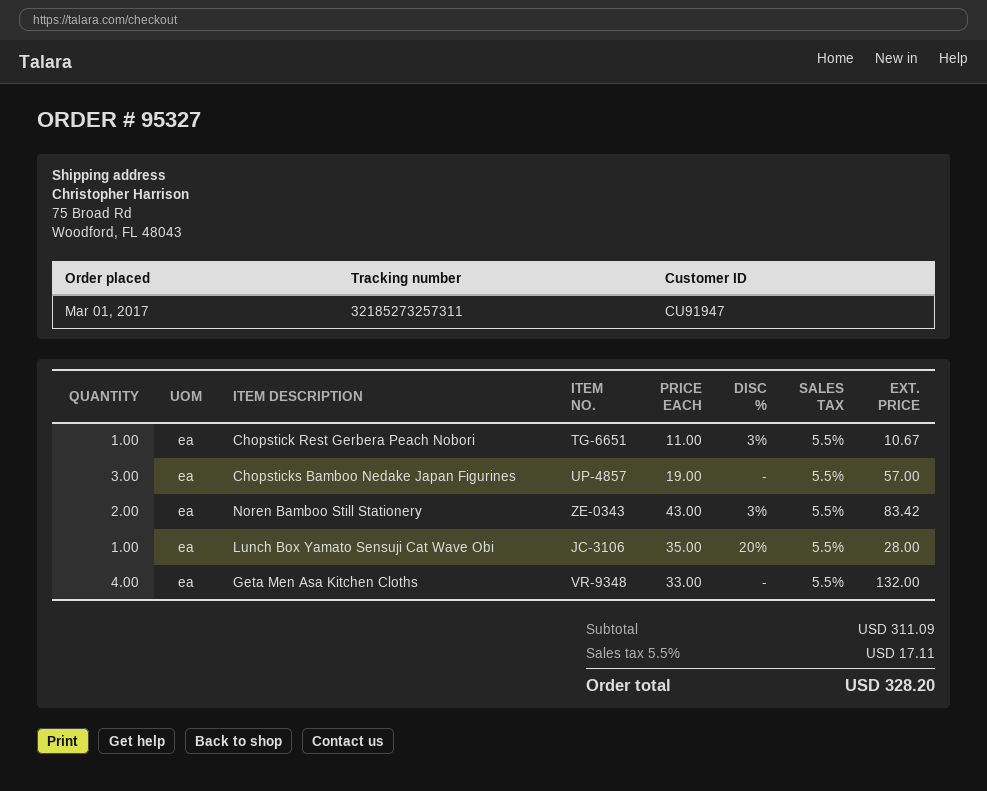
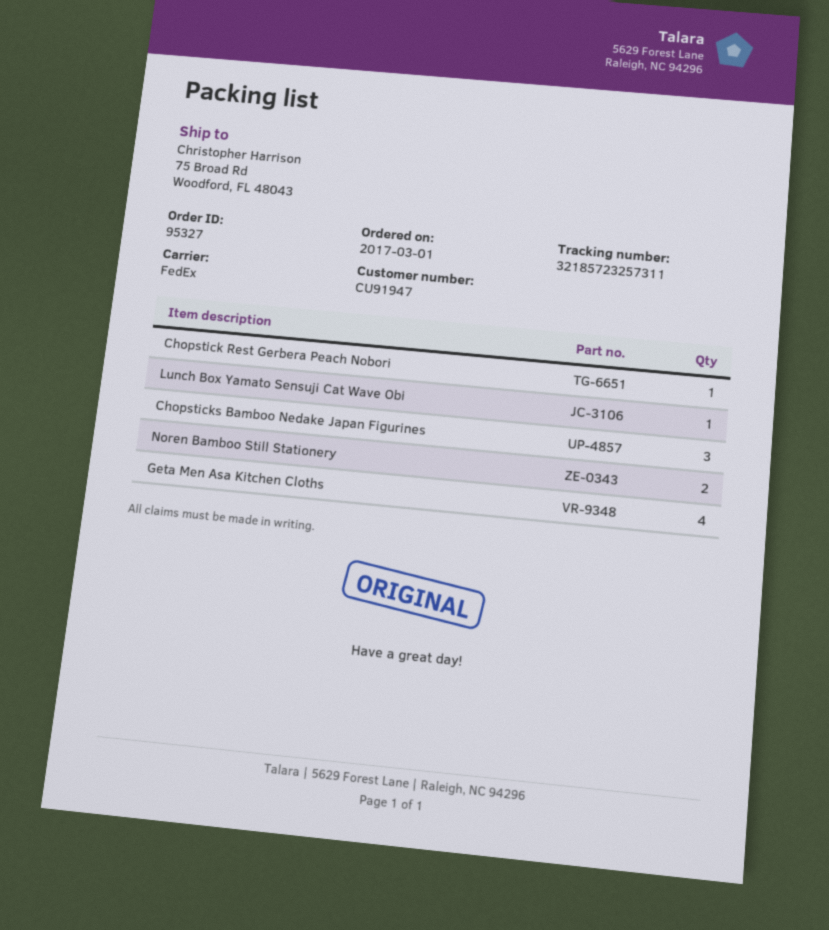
tracking number: 32185273257311 -> 32185723257311

